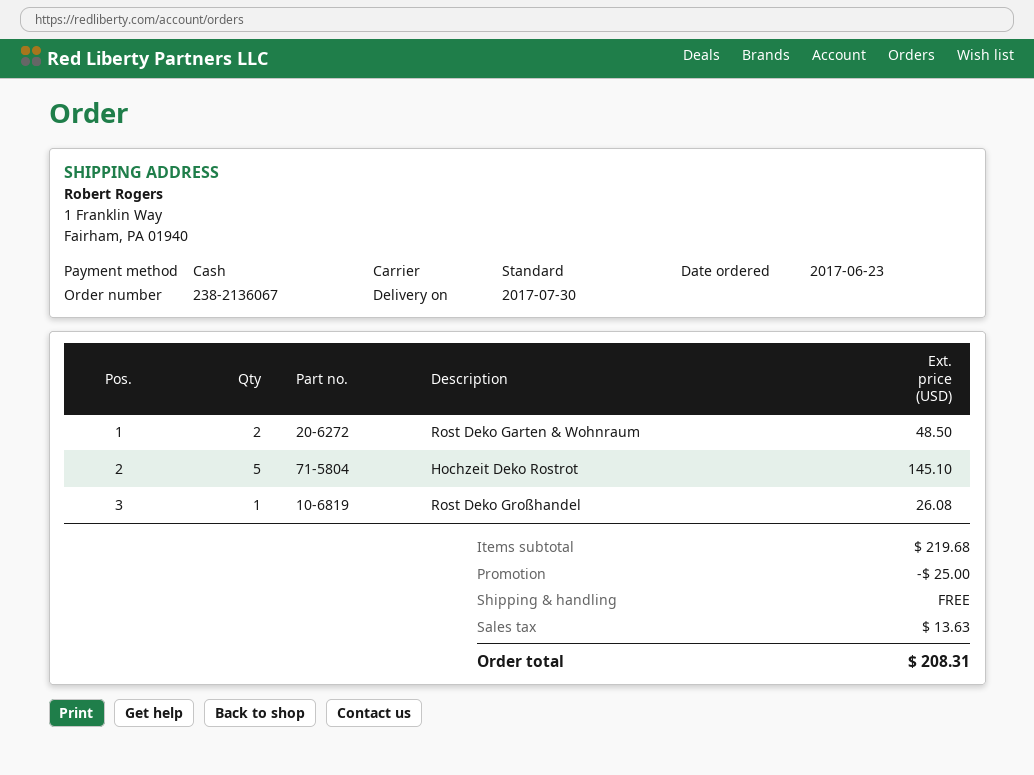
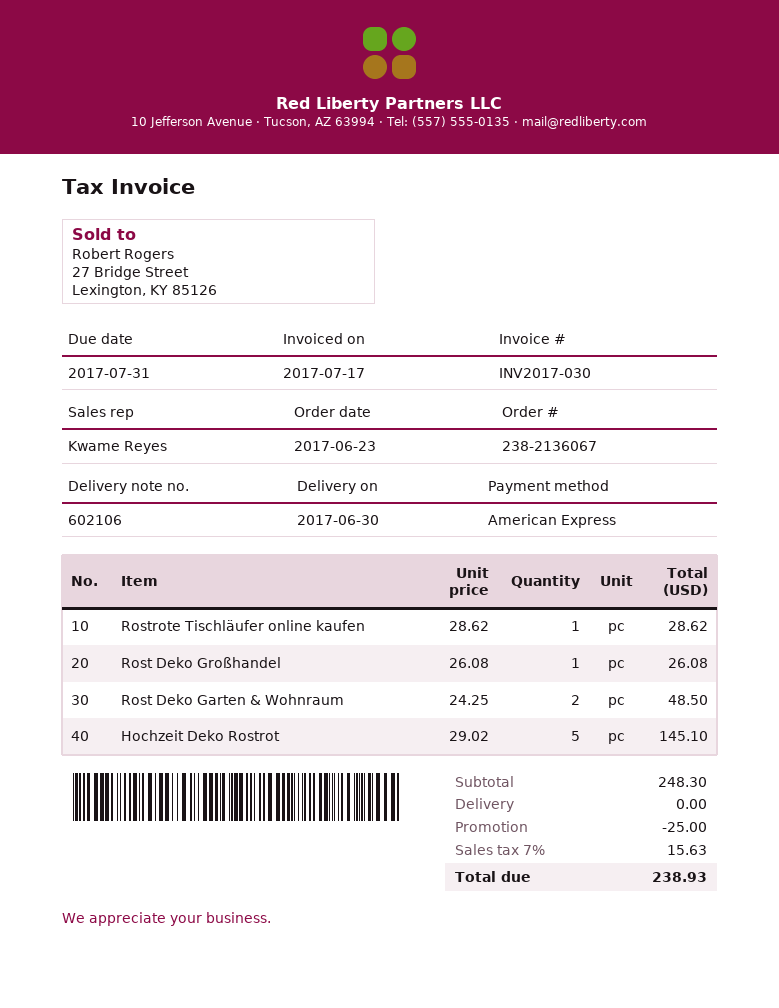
delivery date: 2017-07-30 -> 2017-06-30
payment method: cash -> American Express
Rostrote Tischläufer online kaufen: none -> 1 for 28.62
subtotal: 219.68 -> 248.30
tax: 13.63 -> 15.63
total: 208.31 -> 238.93

